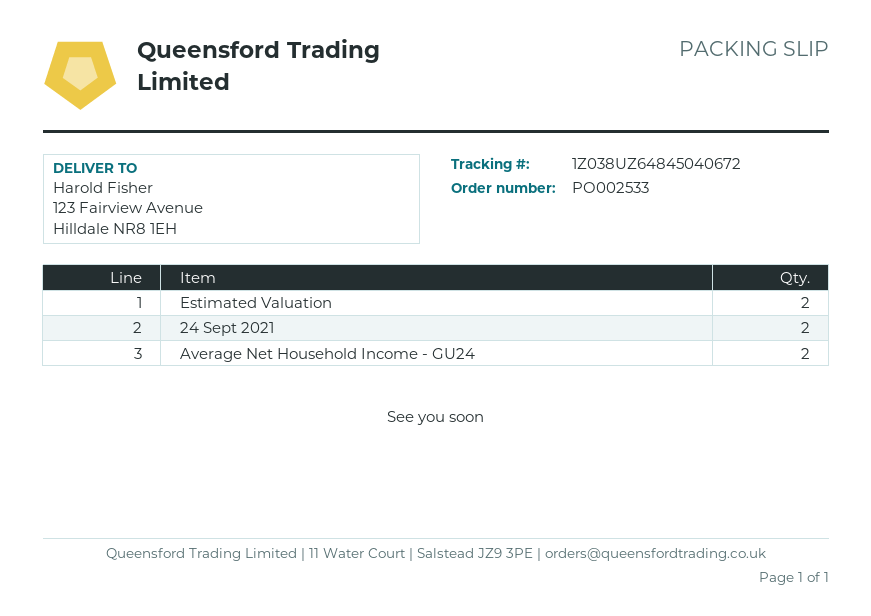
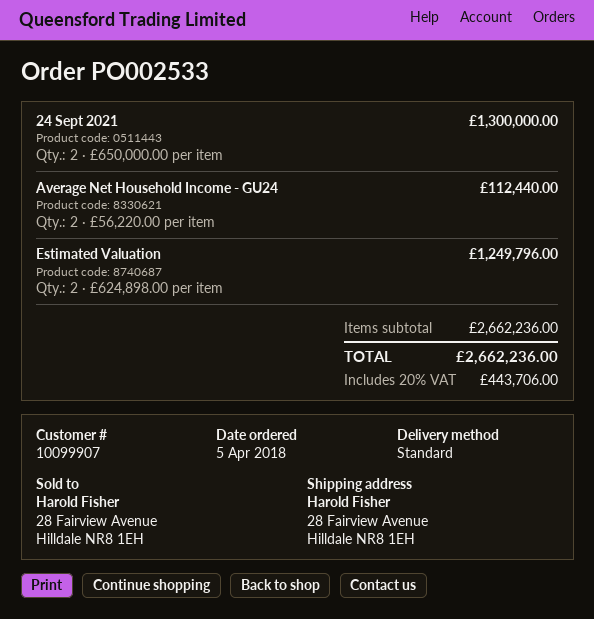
ship to: 123 Fairview Avenue, Hilldale NR8 1EH -> 28 Fairview Avenue, Hilldale NR8 1EH

